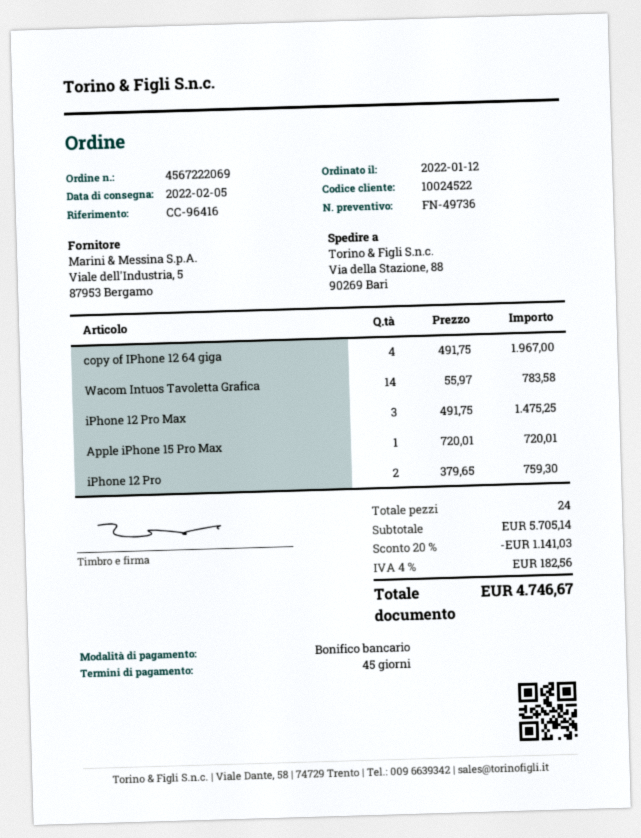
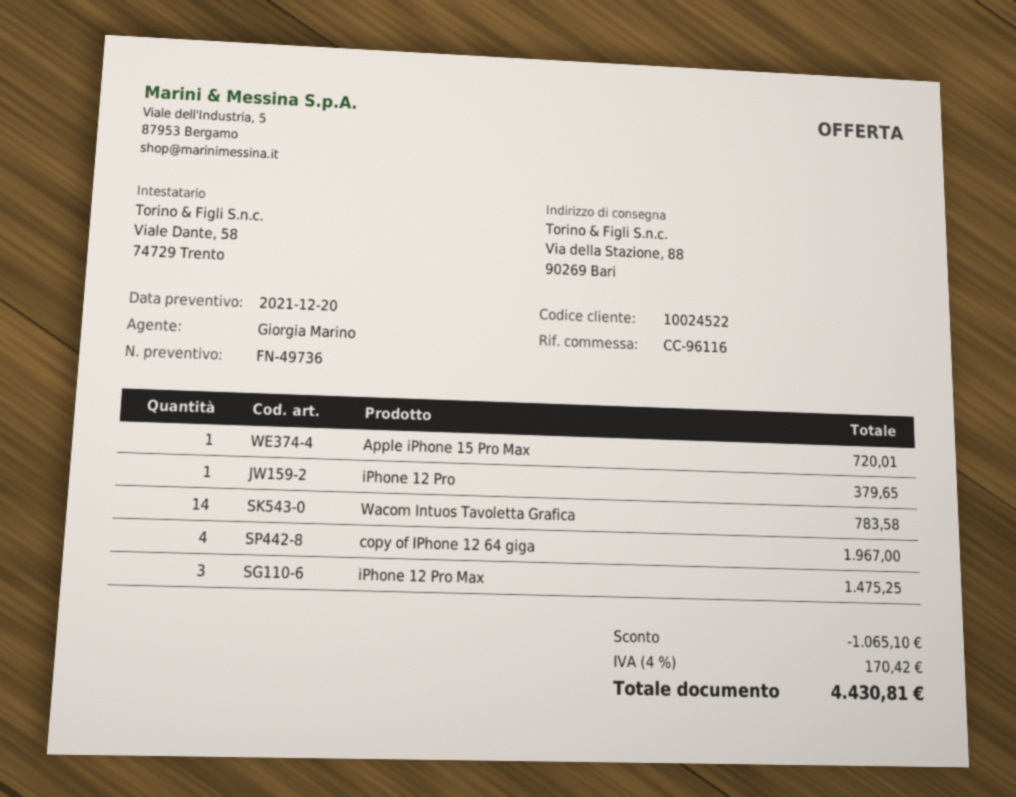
reference: CC-96416 -> CC-96116
iPhone 12 Pro: 2 for 759.30 -> 1 for 379.65
discount: 1141.03 -> 1065.10
tax: 4% = 182.56 -> 4% = 170.42
total: 4746.67 -> 4430.81

